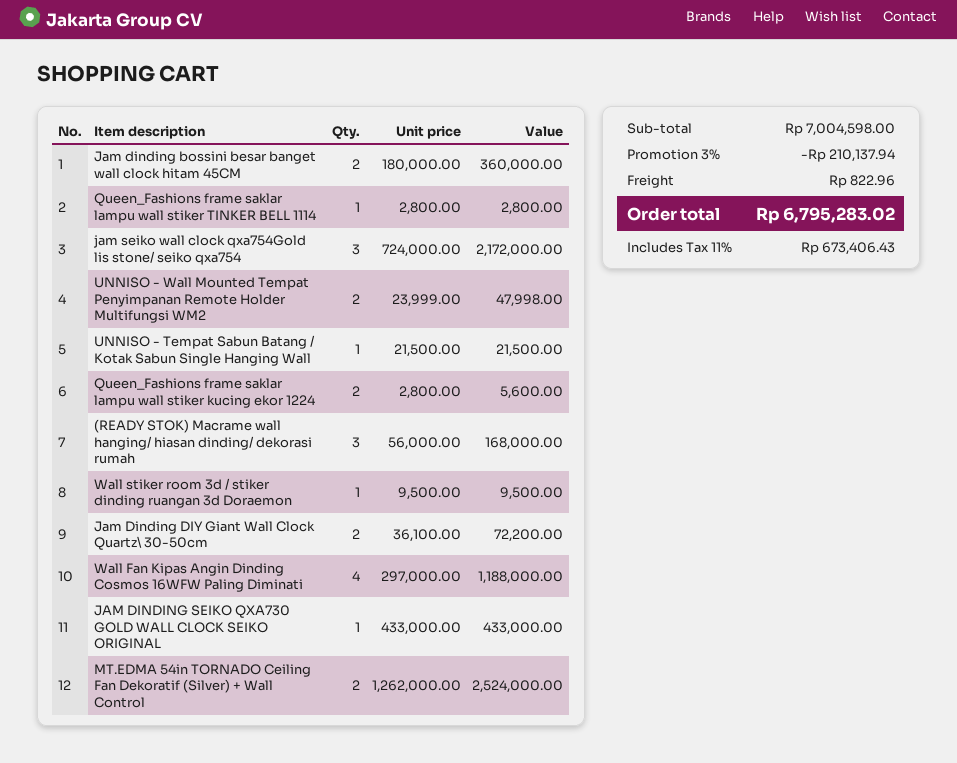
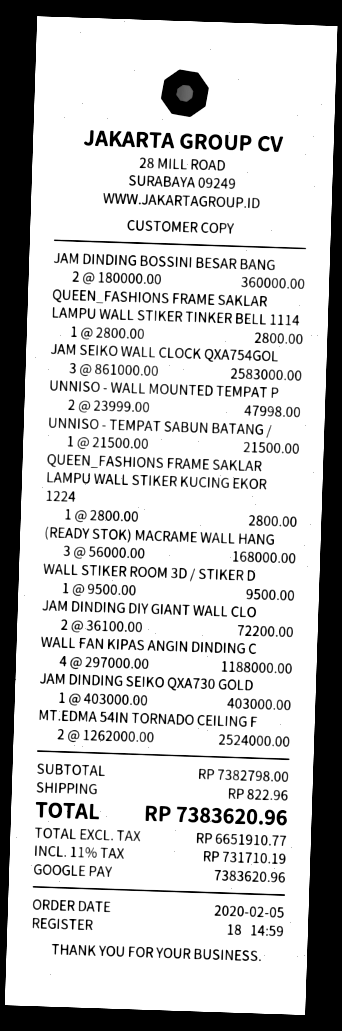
jam seiko wall clock qxa754Gold lis stone/ seiko qxa754: 3 x 724000.00 = 2172000.00 -> 3 x 861000.00 = 2583000.00
Queen_Fashions frame saklar lampu wall stiker kucing ekor 1224: 2 x 2800.00 = 5600.00 -> 1 x 2800.00 = 2800.00
JAM DINDING SEIKO QXA730 GOLD WALL CLOCK SEIKO ORIGINAL: 1 x 433000.00 = 433000.00 -> 1 x 403000.00 = 403000.00
subtotal: 7004598.00 -> 7382798.00
discount: 3% = 210137.94 -> none
tax: 11% = 673406.43 -> 11% = 731710.19
total: 6795283.02 -> 7383620.96

